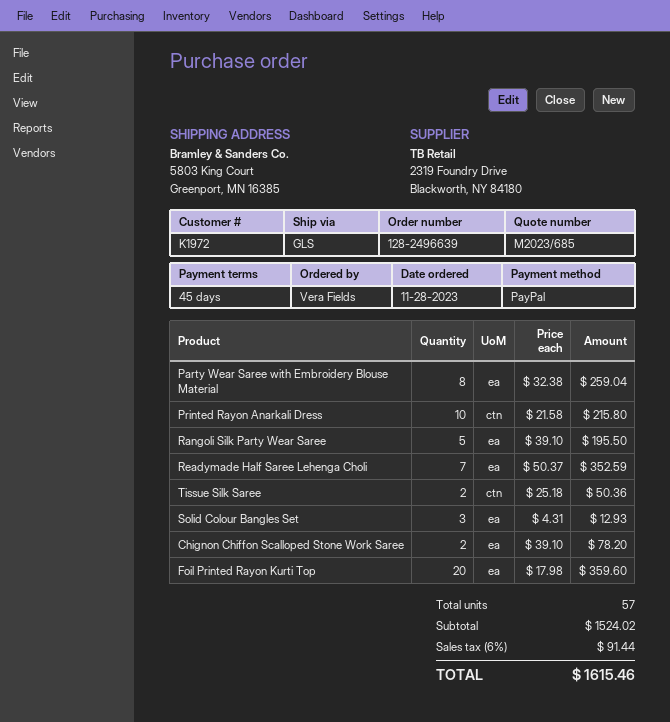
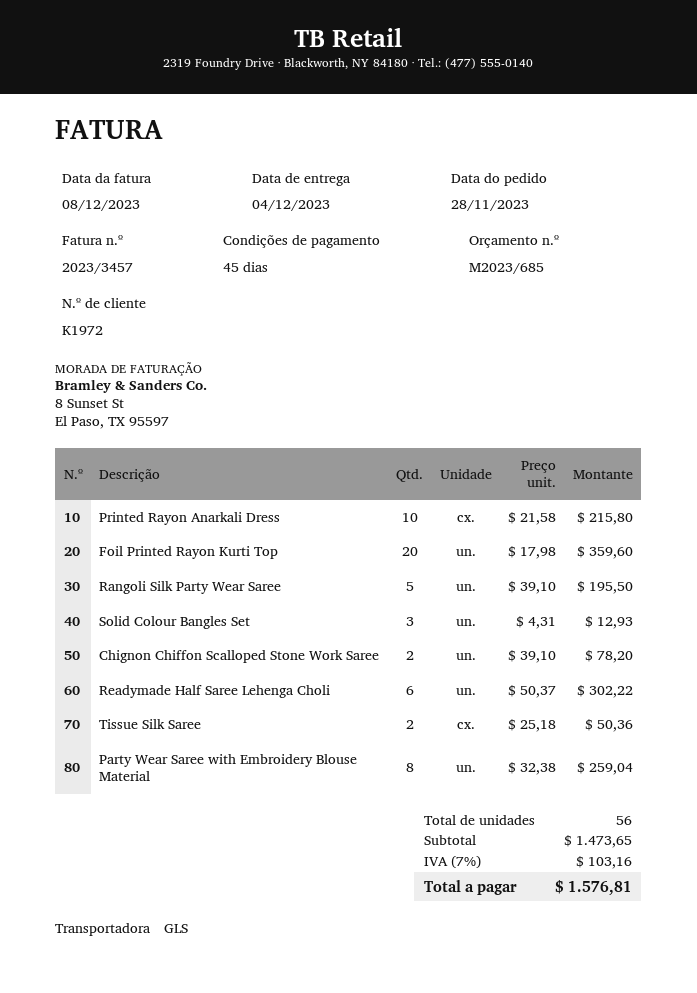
Readymade Half Saree Lehenga Choli: 7 x 50.37 = 352.59 -> 6 x 50.37 = 302.22
total quantity: 57 -> 56
subtotal: 1524.02 -> 1473.65
tax: 6% = 91.44 -> 7% = 103.16
total: 1615.46 -> 1576.81

